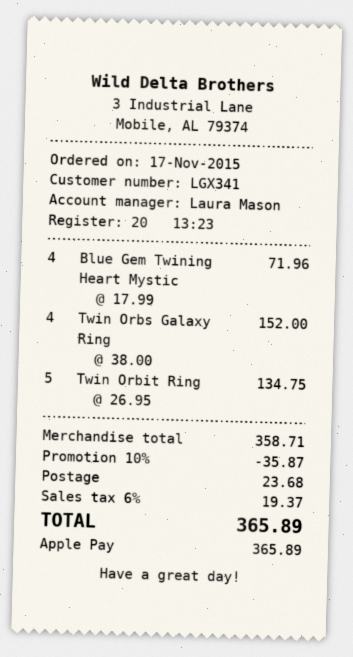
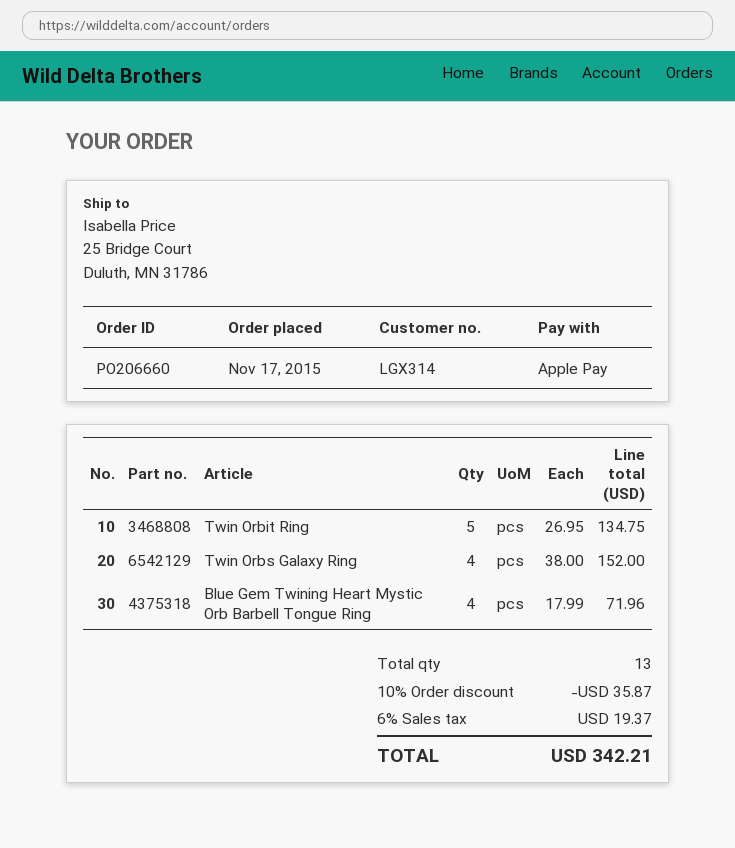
customer number: LGX341 -> LGX314
shipping: 23.68 -> none
total: 365.89 -> 342.21

